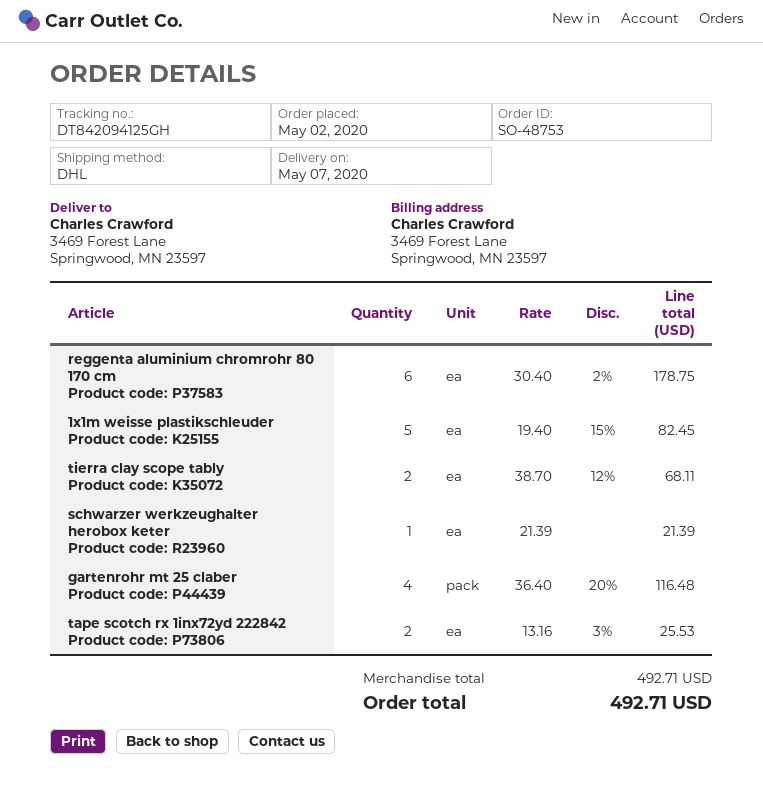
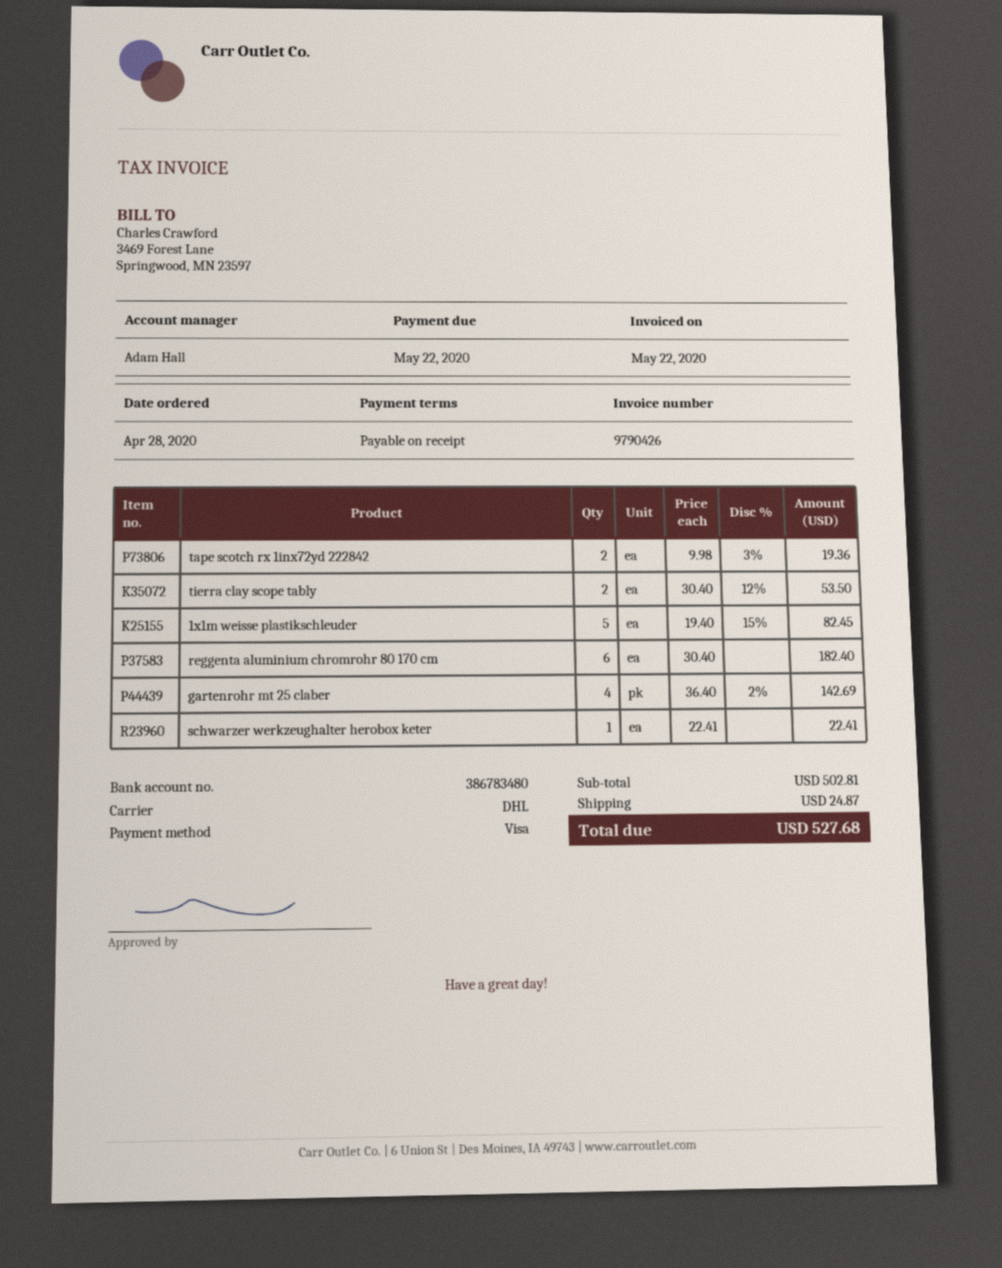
order date: 2020-05-02 -> 2020-04-28
reggenta aluminium chromrohr 80 170 cm: 6 x 30.40 - 2% = 178.75 -> 6 x 30.40 = 182.40
tierra clay scope tably: 2 x 38.70 - 12% = 68.11 -> 2 x 30.40 - 12% = 53.50
schwarzer werkzeughalter herobox keter: 1 x 21.39 = 21.39 -> 1 x 22.41 = 22.41
gartenrohr mt 25 claber: 4 x 36.40 - 20% = 116.48 -> 4 x 36.40 - 2% = 142.69
tape scotch rx 1inx72yd 222842: 2 x 13.16 - 3% = 25.53 -> 2 x 9.98 - 3% = 19.36
subtotal: 492.71 -> 502.81
shipping: none -> 24.87
total: 492.71 -> 527.68

